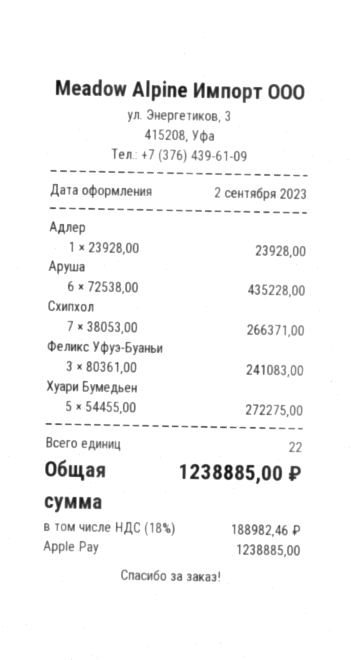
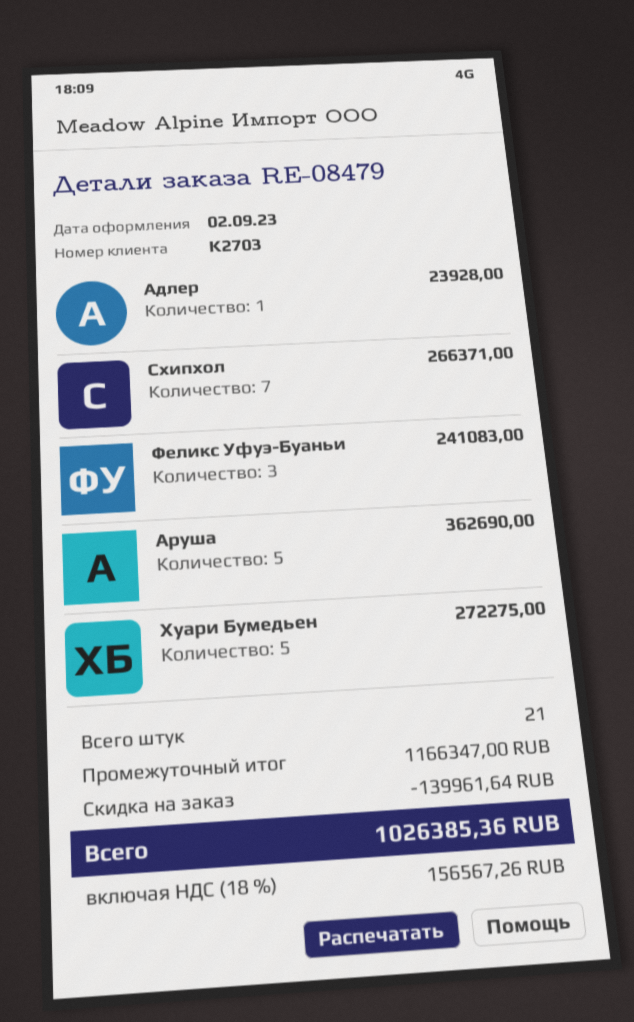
Аруша: 6 for 435228.00 -> 5 for 362690.00
total quantity: 22 -> 21
discount: none -> 139961.64
tax: 18% = 188982.46 -> 18% = 156567.26
total: 1238885.00 -> 1026385.36

